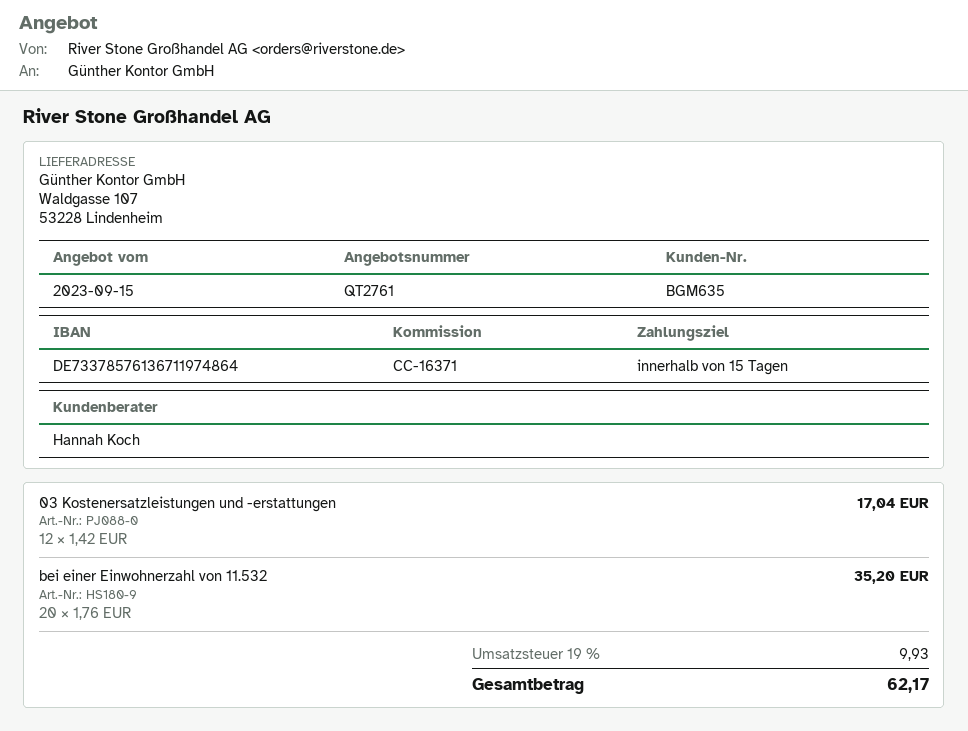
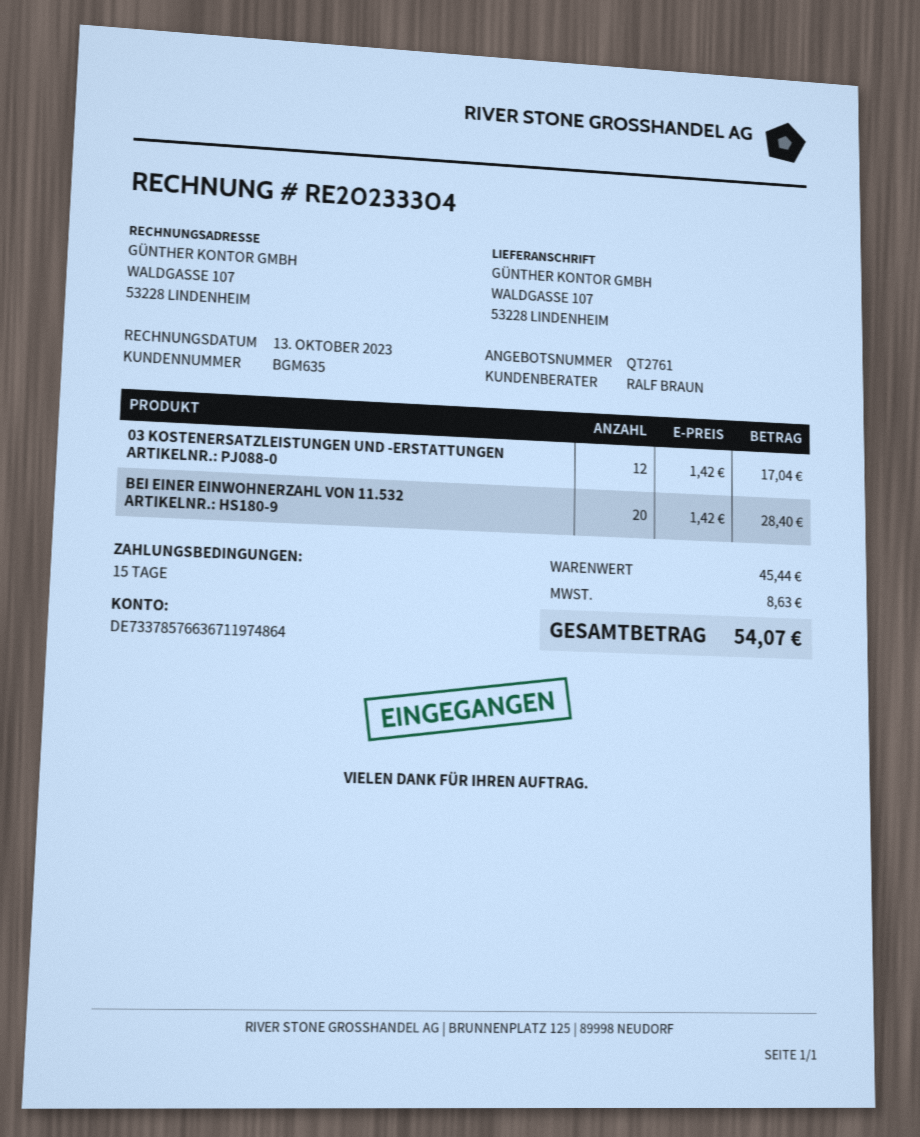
sales rep: Hannah Koch -> RALF BRAUN
bank account: DE73378576136711974864 -> DE73378576636711974864
bei einer Einwohnerzahl von 11.532: 20 x 1.76 = 35.20 -> 20 x 1.42 = 28.40
tax: 9.93 -> 8.63
total: 62.17 -> 54.07

